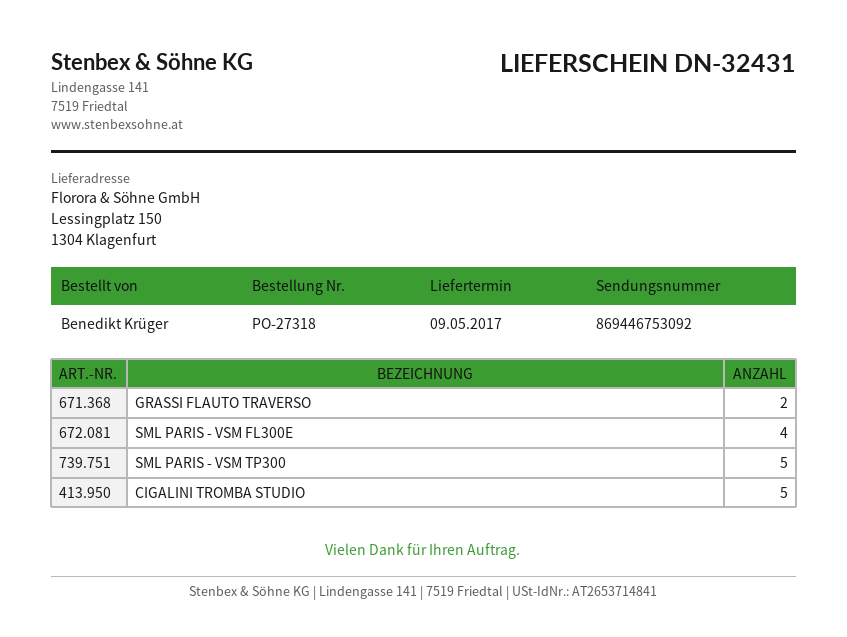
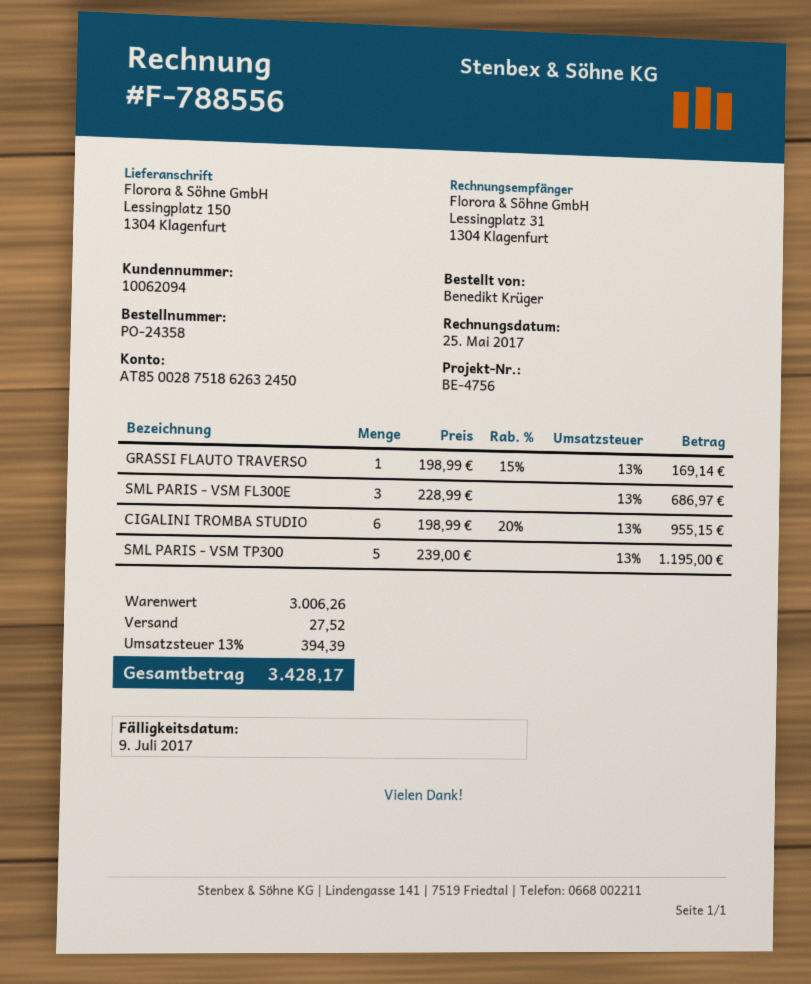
order number: PO-27318 -> PO-24358
GRASSI FLAUTO TRAVERSO: 2 -> 1
SML PARIS - VSM FL300E: 4 -> 3
CIGALINI TROMBA STUDIO: 5 -> 6

